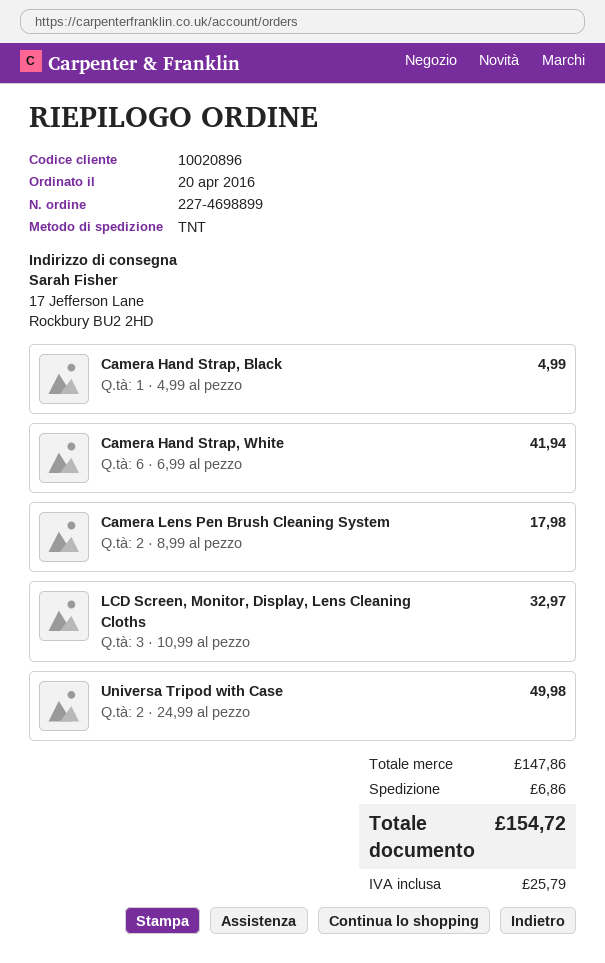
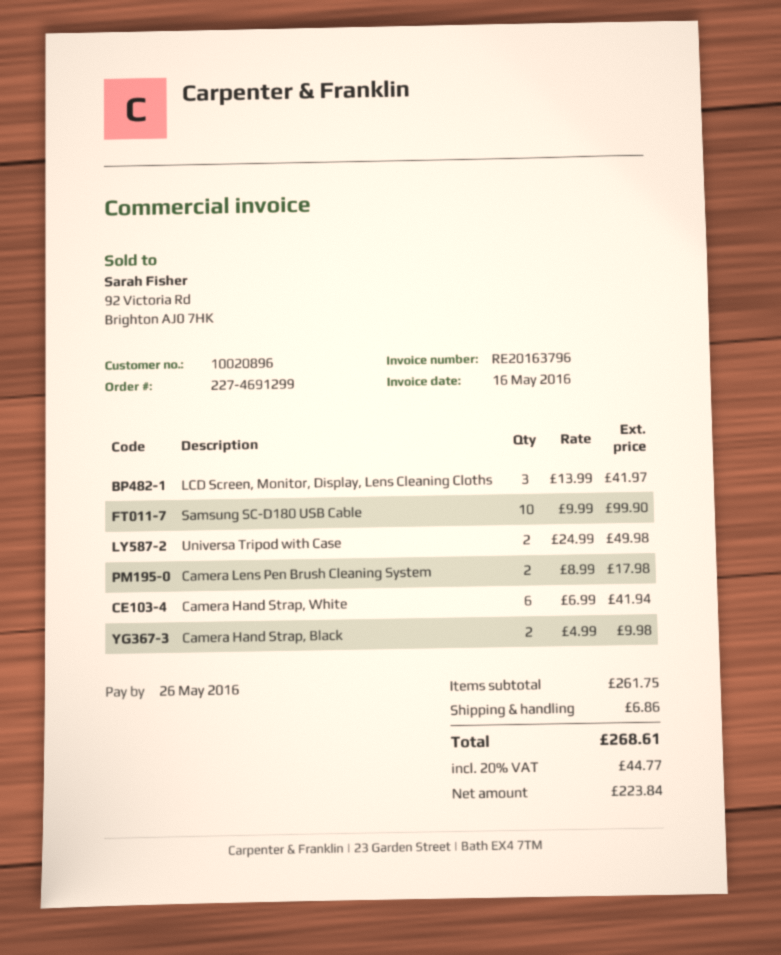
order number: 227-4698899 -> 227-4691299
Camera Hand Strap, Black: 1 x 4.99 = 4.99 -> 2 x 4.99 = 9.98
LCD Screen, Monitor, Display, Lens Cleaning Cloths: 3 x 10.99 = 32.97 -> 3 x 13.99 = 41.97
Samsung SC-D180 USB Cable: none -> 10 x 9.99 = 99.90
subtotal: 147.86 -> 261.75
tax: 25.79 -> 44.77
total: 154.72 -> 268.61

